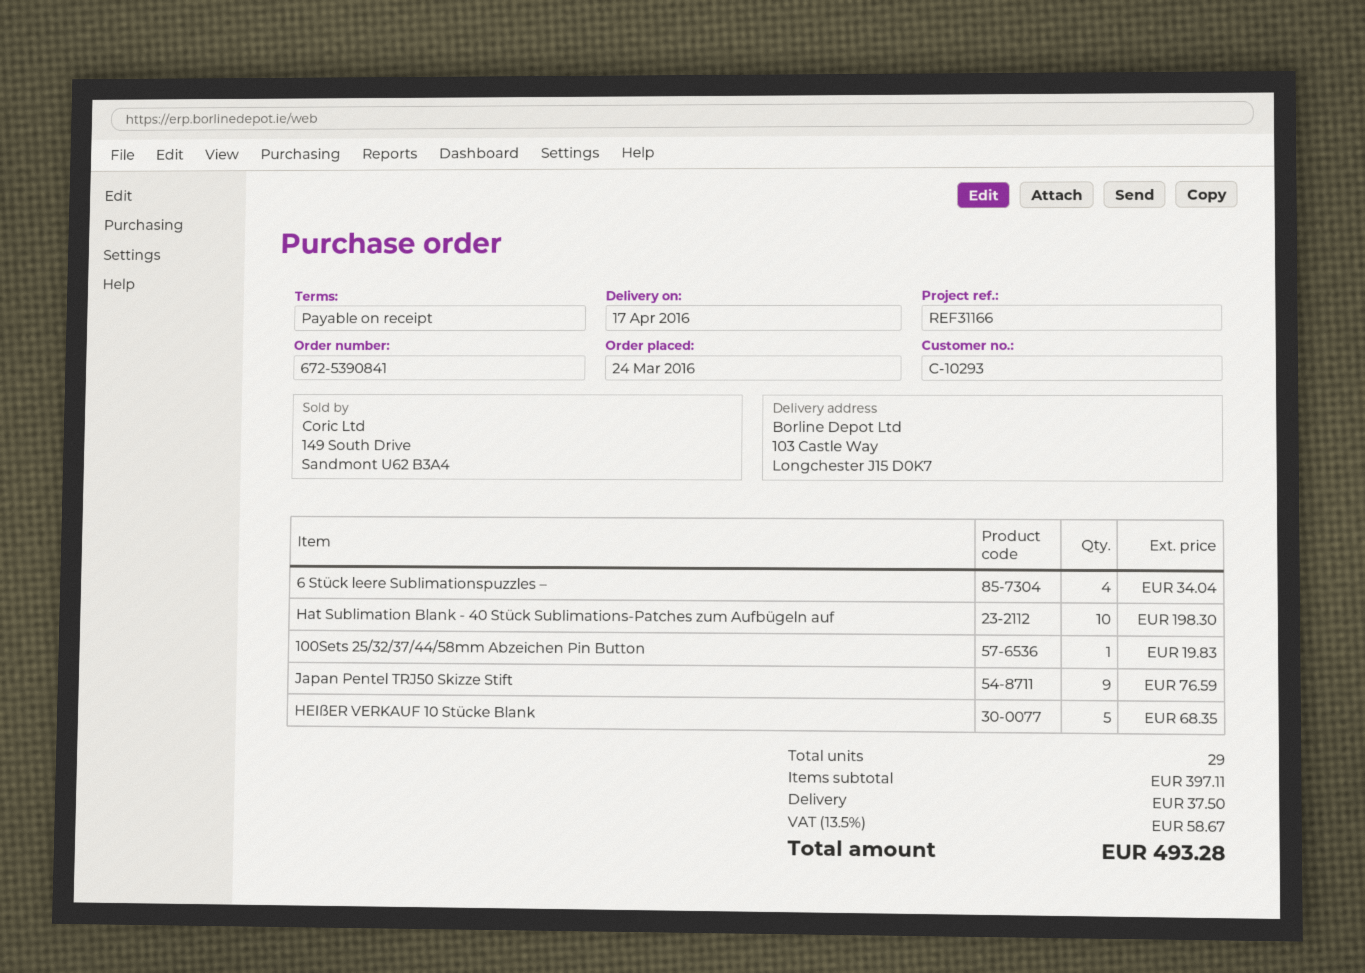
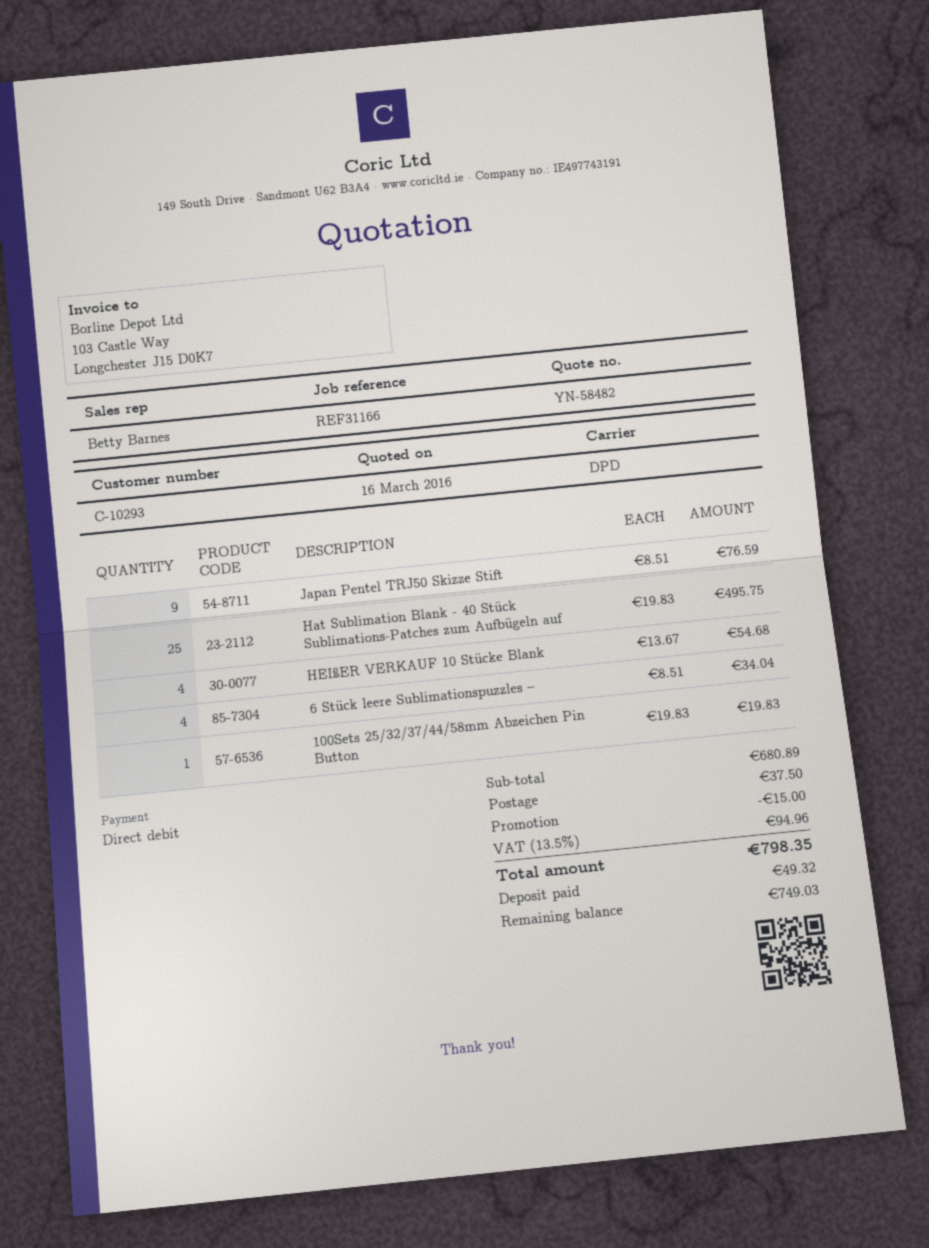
Hat Sublimation Blank - 40 Stück Sublimations-Patches zum Aufbügeln auf: 10 for 198.30 -> 25 for 495.75
HEIßER VERKAUF 10 Stücke Blank: 5 for 68.35 -> 4 for 54.68
subtotal: 397.11 -> 680.89
discount: none -> 15.00
tax: 13.5% = 58.67 -> 13.5% = 94.96
total: 493.28 -> 798.35

